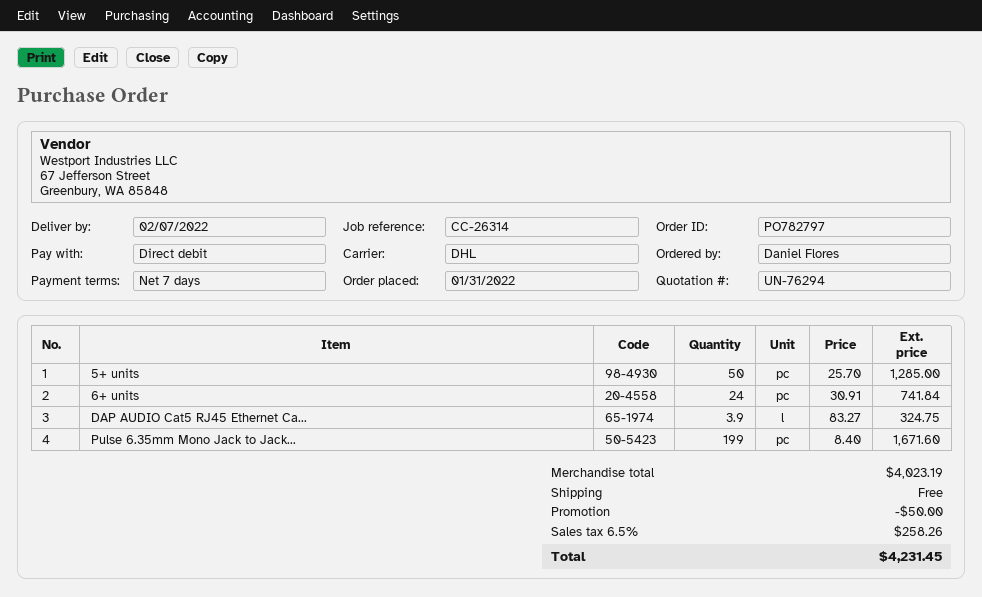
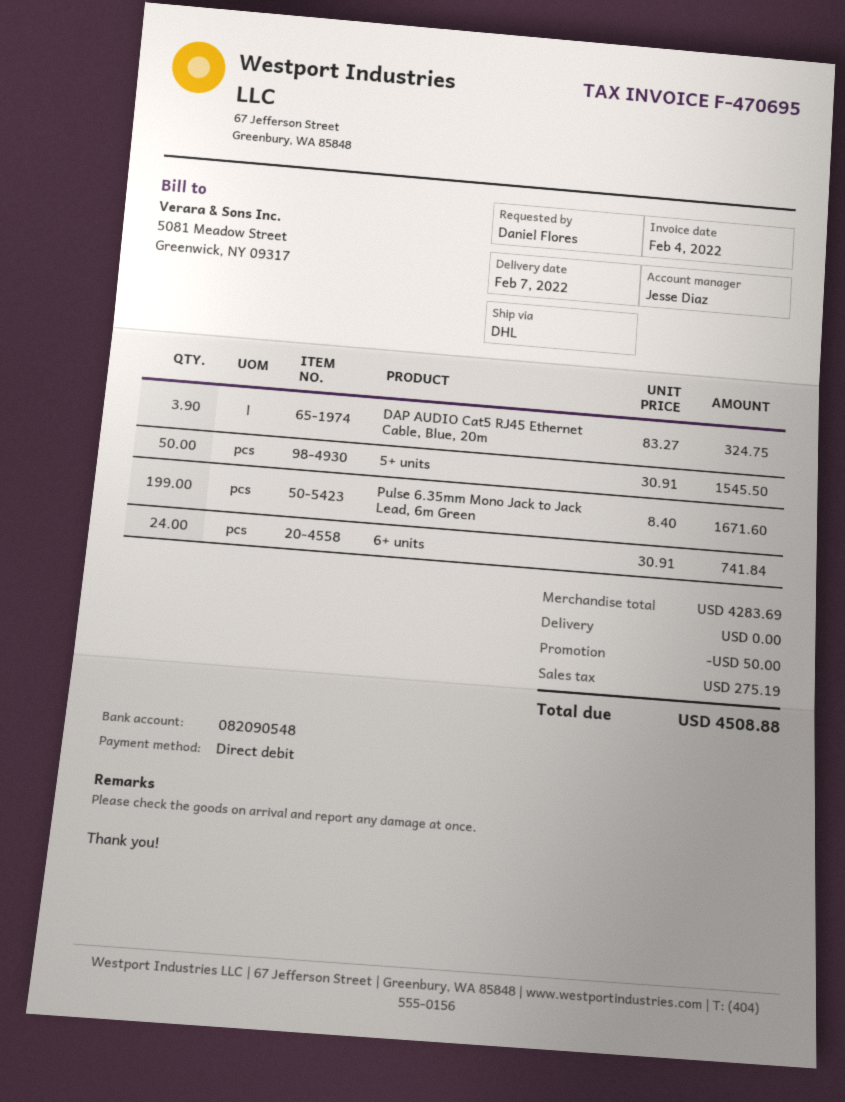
5+ units: 50 x 25.70 = 1285.00 -> 50 x 30.91 = 1545.50
subtotal: 4023.19 -> 4283.69
tax: 258.26 -> 275.19
total: 4231.45 -> 4508.88

